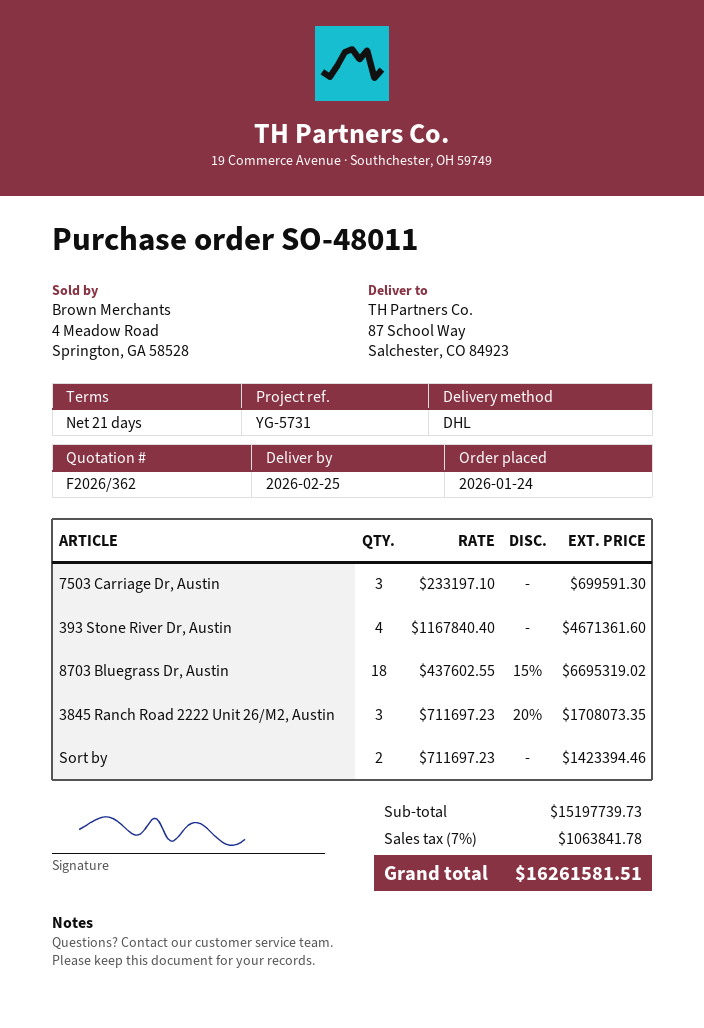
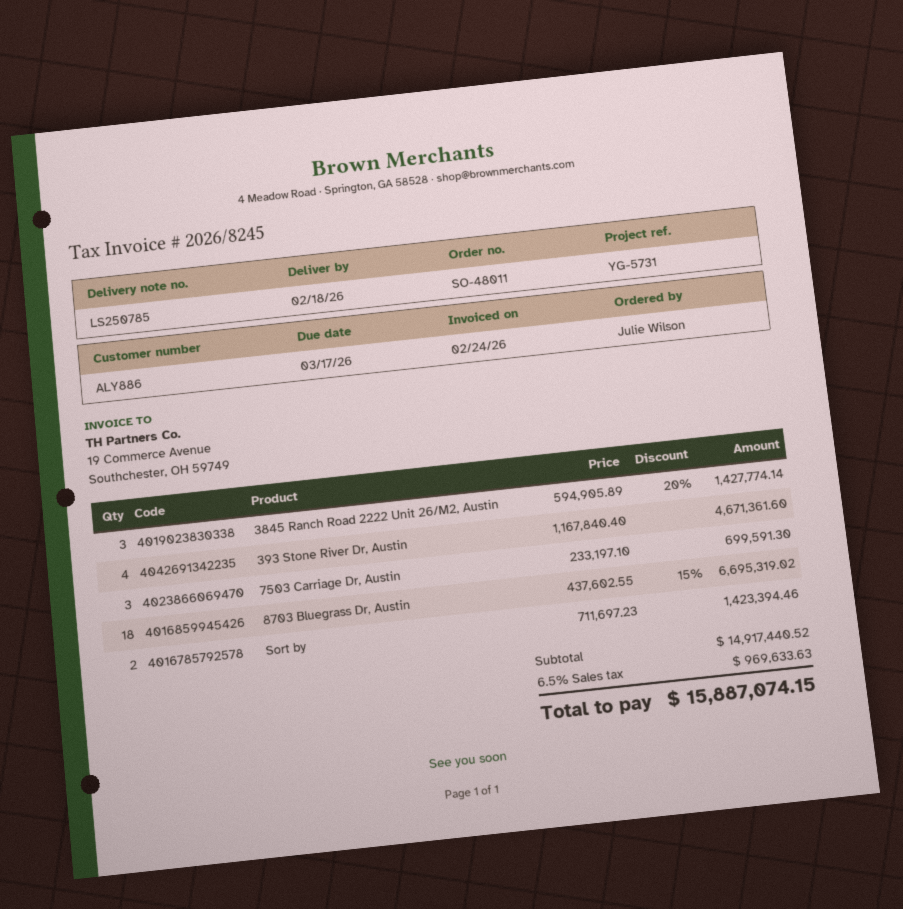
delivery date: 2026-02-25 -> 2026-02-18
3845 Ranch Road 2222 Unit 26/M2, Austin: 3 x 711697.23 - 20% = 1708073.35 -> 3 x 594905.89 - 20% = 1427774.14
subtotal: 15197739.73 -> 14917440.52
tax: 7% = 1063841.78 -> 6.5% = 969633.63
total: 16261581.51 -> 15887074.15

